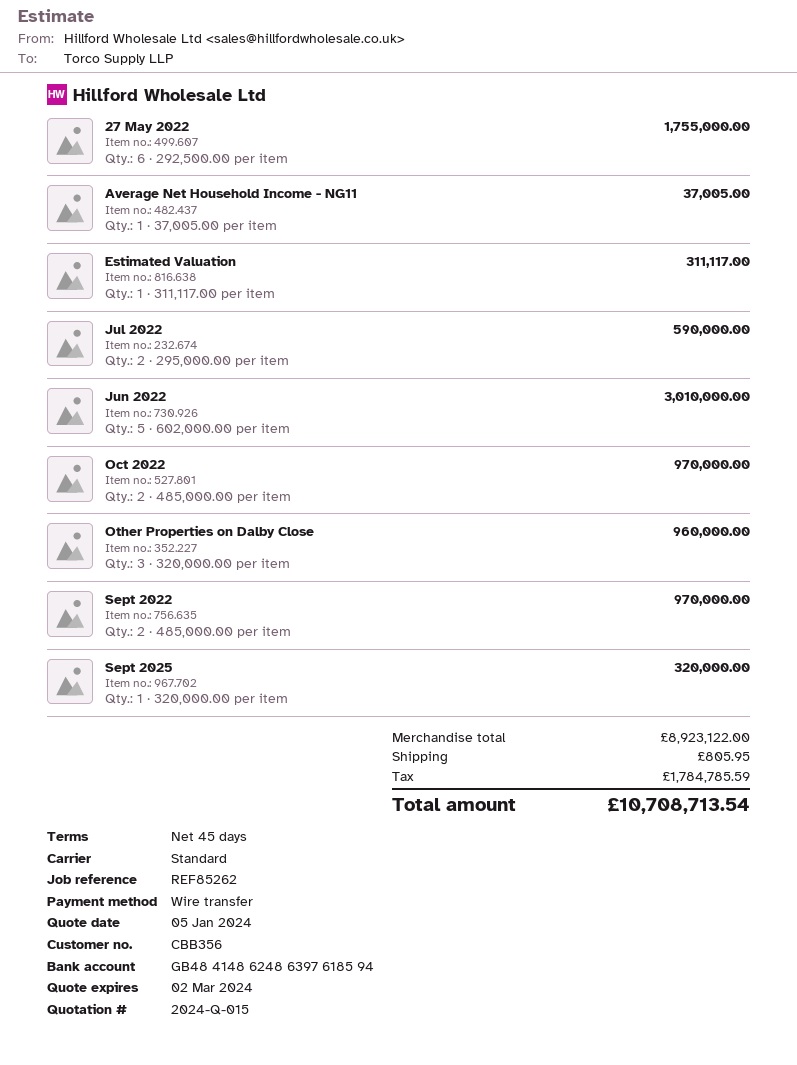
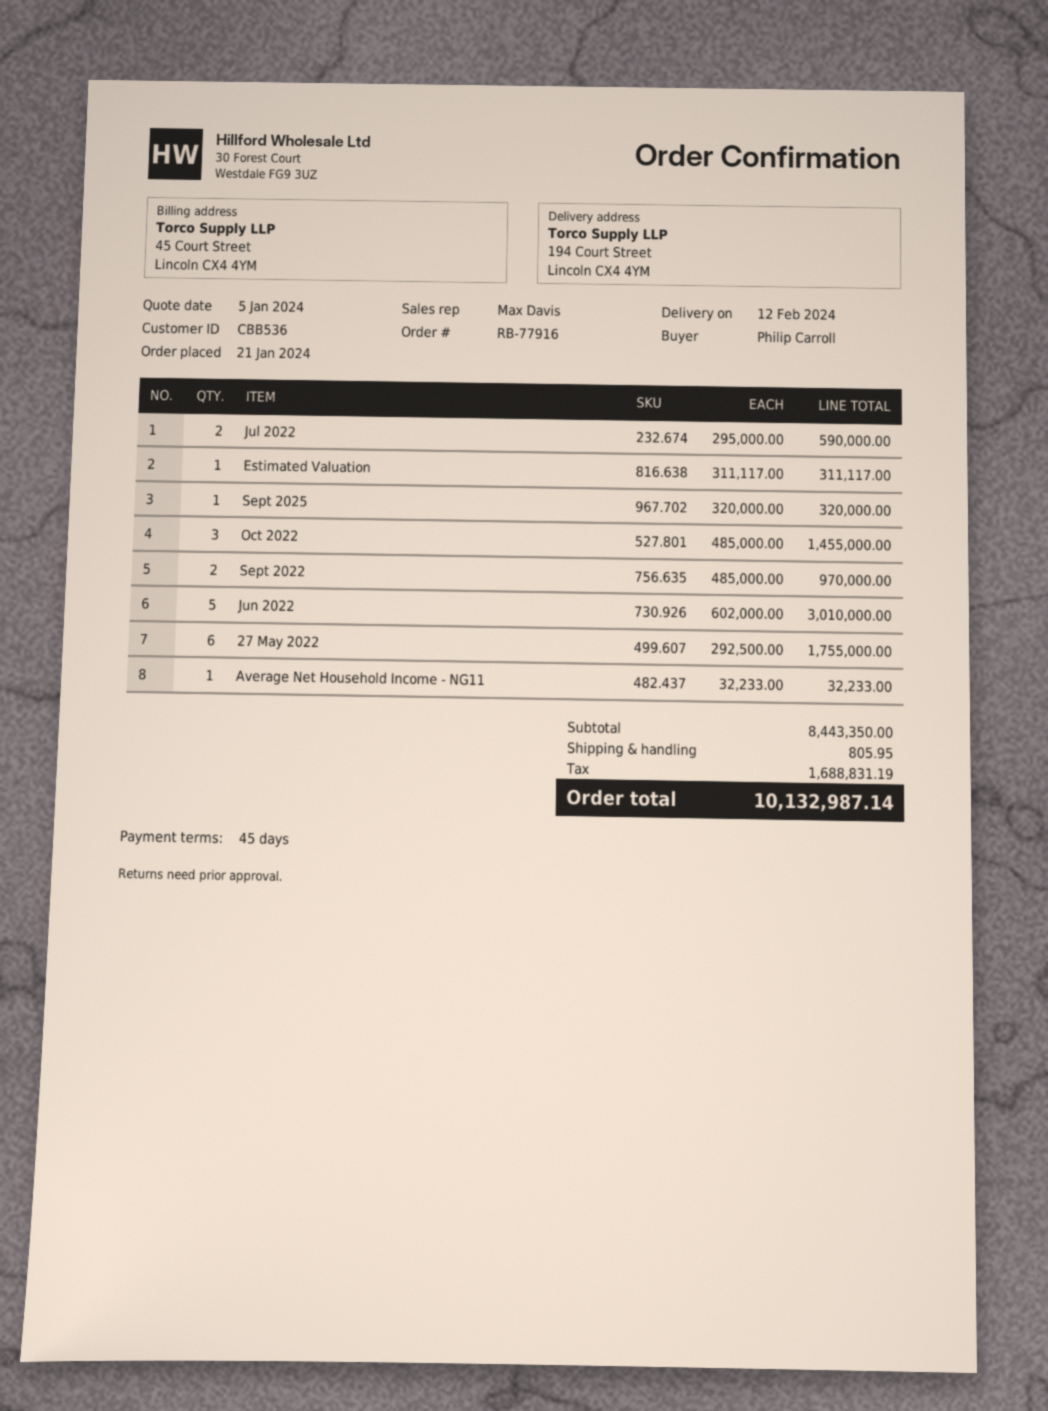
customer number: CBB356 -> CBB536
Average Net Household Income - NG11: 1 x 37005.00 = 37005.00 -> 1 x 32233.00 = 32233.00
Oct 2022: 2 x 485000.00 = 970000.00 -> 3 x 485000.00 = 1455000.00
Other Properties on Dalby Close: 3 x 320000.00 = 960000.00 -> none
subtotal: 8923122.00 -> 8443350.00
tax: 1784785.59 -> 1688831.19
total: 10708713.54 -> 10132987.14

